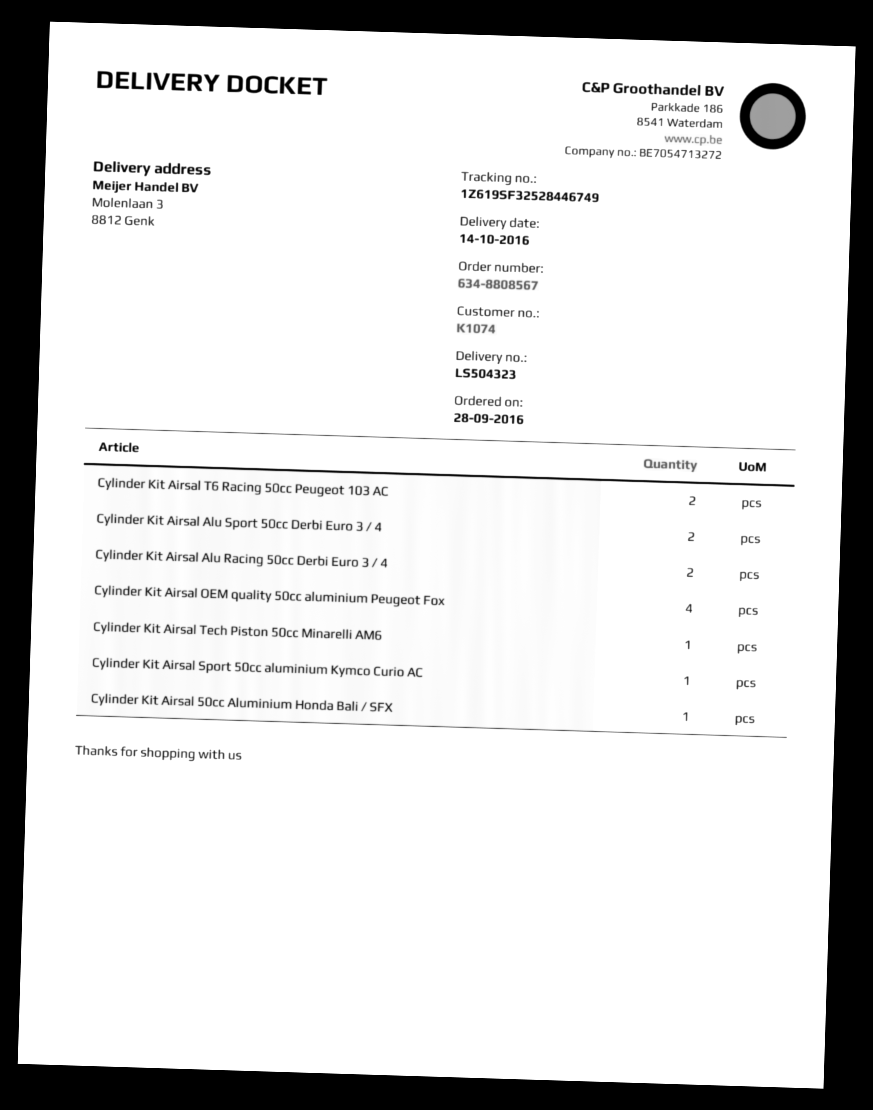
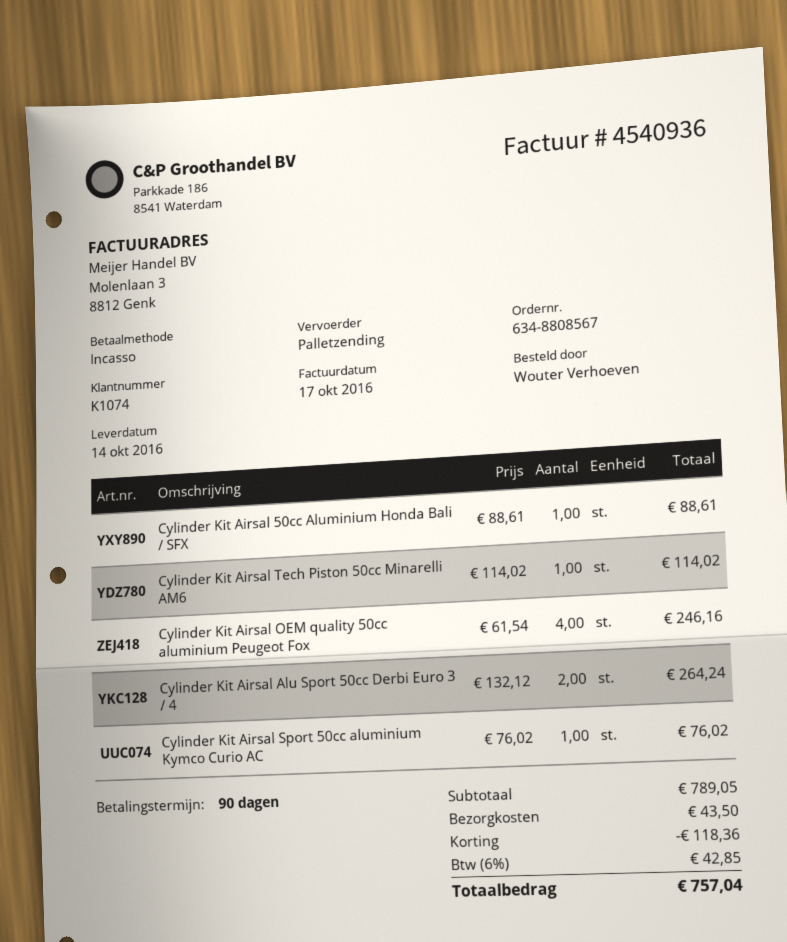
Cylinder Kit Airsal T6 Racing 50cc Peugeot 103 AC: 2 -> none
Cylinder Kit Airsal Alu Racing 50cc Derbi Euro 3 / 4: 2 -> none

